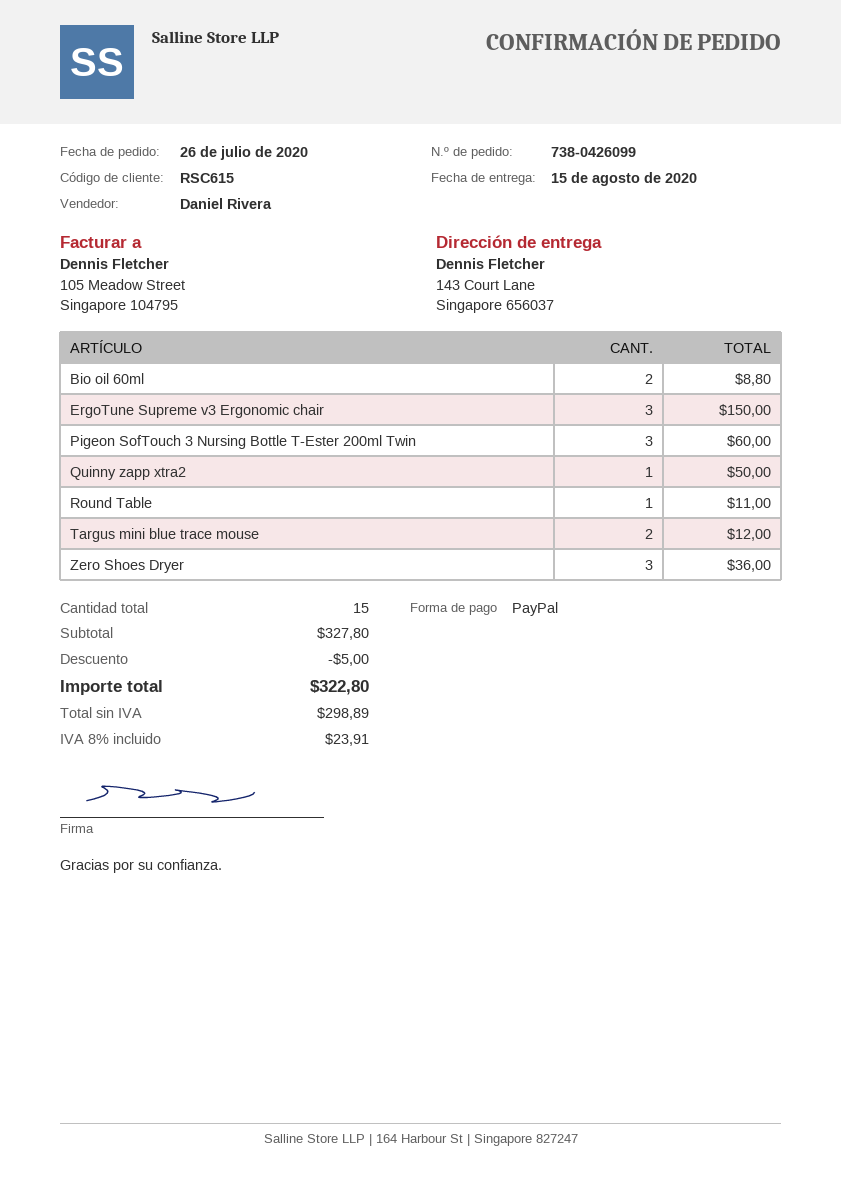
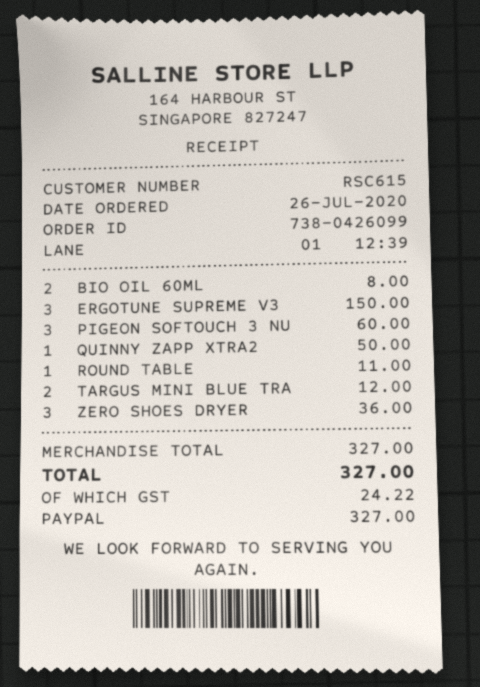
Bio oil 60ml: 2 for 8.80 -> 2 for 8.00
subtotal: 327.80 -> 327.00
discount: 5.00 -> none
tax: 23.91 -> 24.22
total: 322.80 -> 327.00

